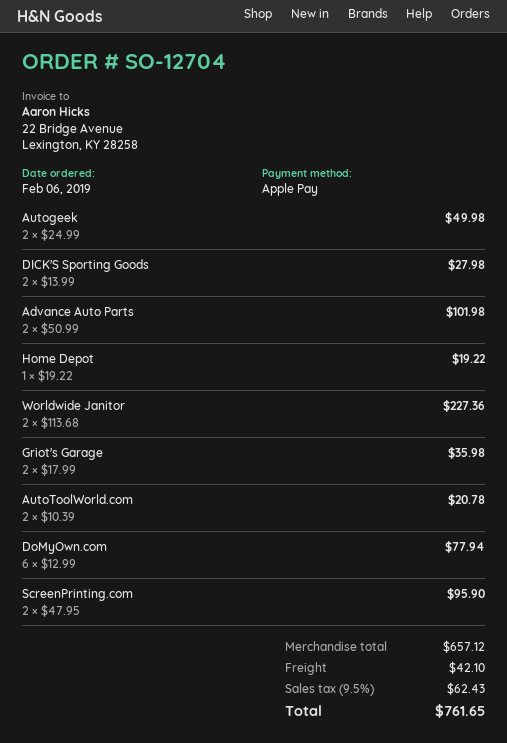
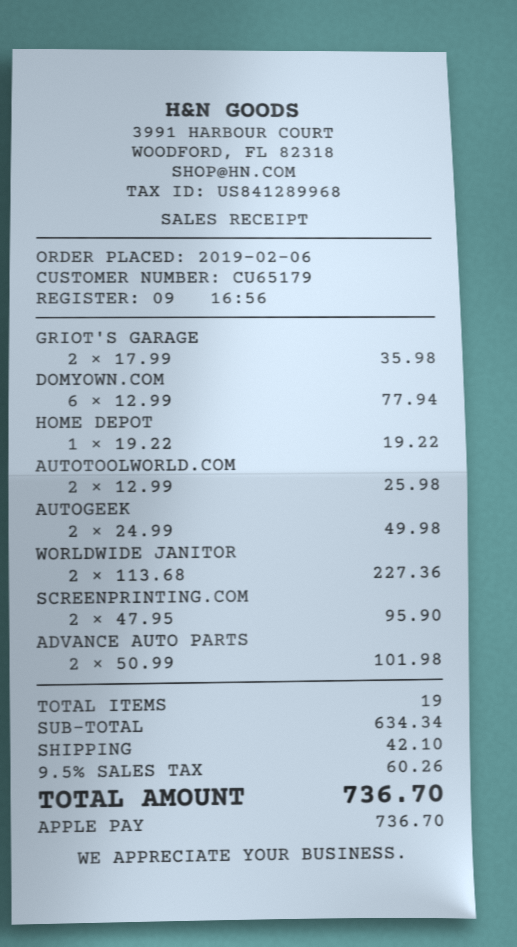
DICK'S Sporting Goods: 2 x 13.99 = 27.98 -> none
AutoToolWorld.com: 2 x 10.39 = 20.78 -> 2 x 12.99 = 25.98
subtotal: 657.12 -> 634.34
tax: 9.5% = 62.43 -> 9.5% = 60.26
total: 761.65 -> 736.70

